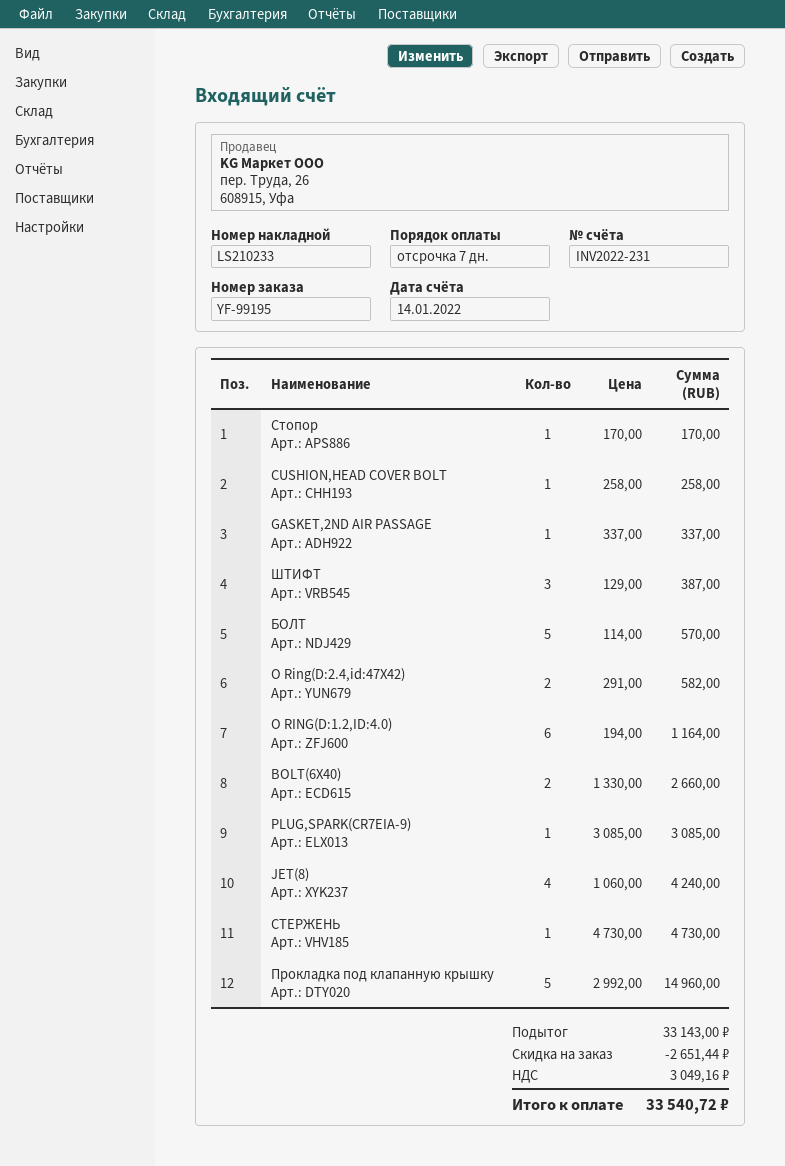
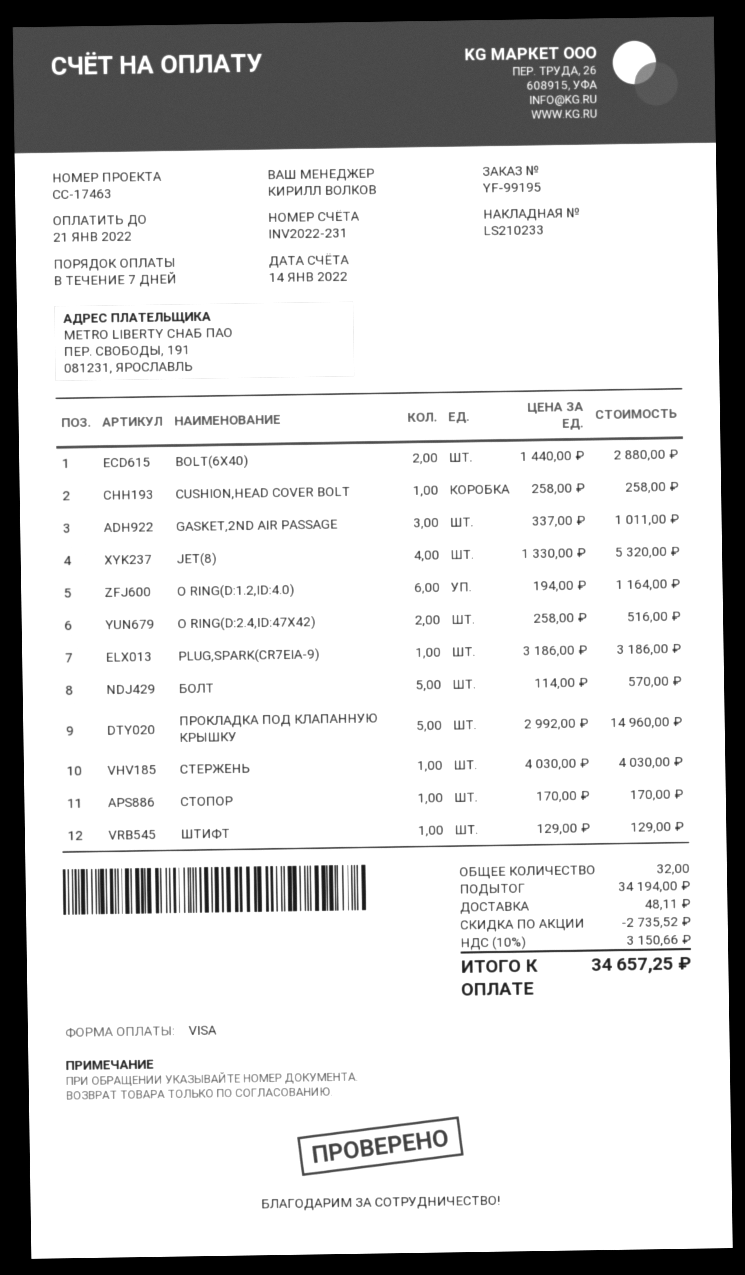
GASKET,2ND AIR PASSAGE: 1 x 337.00 = 337.00 -> 3 x 337.00 = 1011.00
ШТИФТ: 3 x 129.00 = 387.00 -> 1 x 129.00 = 129.00
O Ring(D:2.4,id:47X42): 2 x 291.00 = 582.00 -> 2 x 258.00 = 516.00
BOLT(6X40): 2 x 1330.00 = 2660.00 -> 2 x 1440.00 = 2880.00
PLUG,SPARK(CR7EIA-9): 1 x 3085.00 = 3085.00 -> 1 x 3186.00 = 3186.00
JET(8): 4 x 1060.00 = 4240.00 -> 4 x 1330.00 = 5320.00
СТЕРЖЕНЬ: 1 x 4730.00 = 4730.00 -> 1 x 4030.00 = 4030.00
subtotal: 33143.00 -> 34194.00
discount: 2651.44 -> 2735.52
shipping: none -> 48.11
tax: 3049.16 -> 3150.66
total: 33540.72 -> 34657.25

